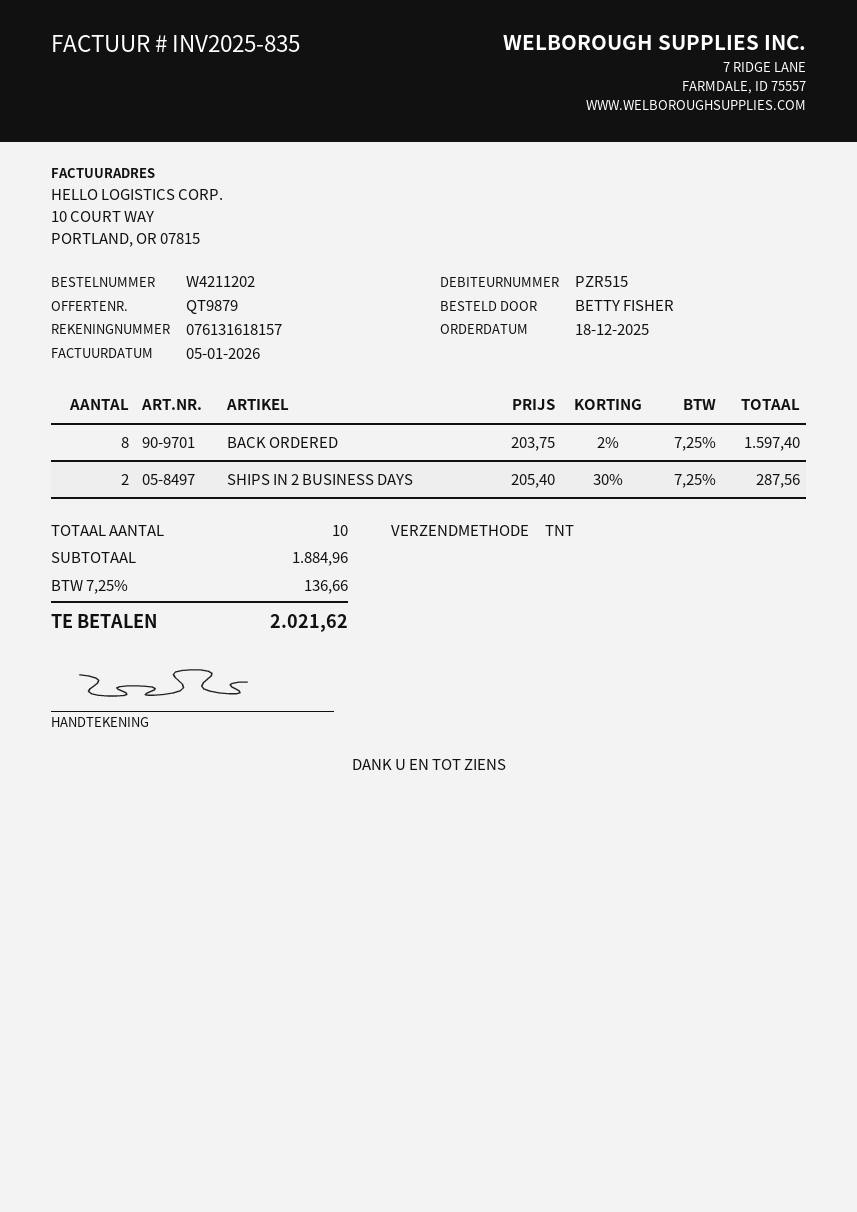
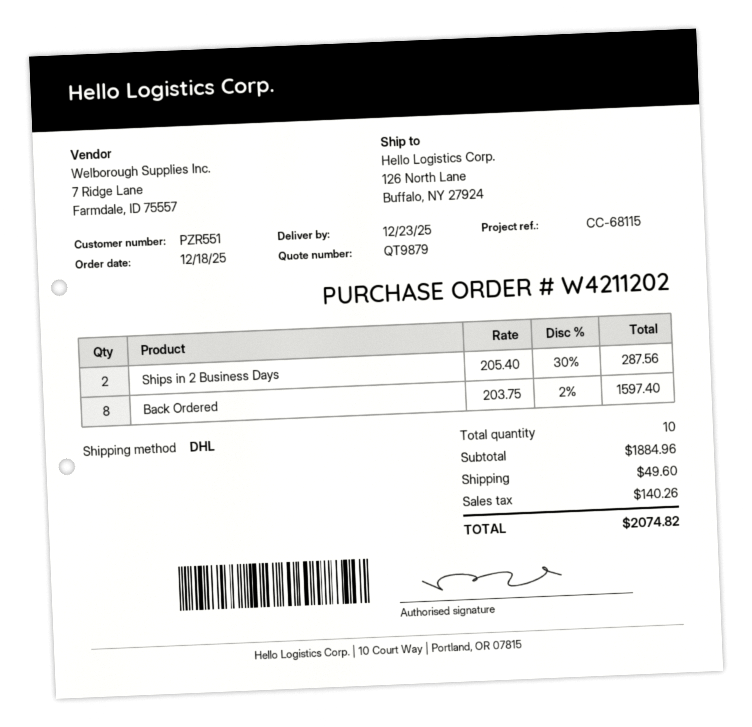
customer number: PZR515 -> PZR551
shipping method: TNT -> DHL
shipping: none -> 49.60
tax: 136.66 -> 140.26
total: 2021.62 -> 2074.82

